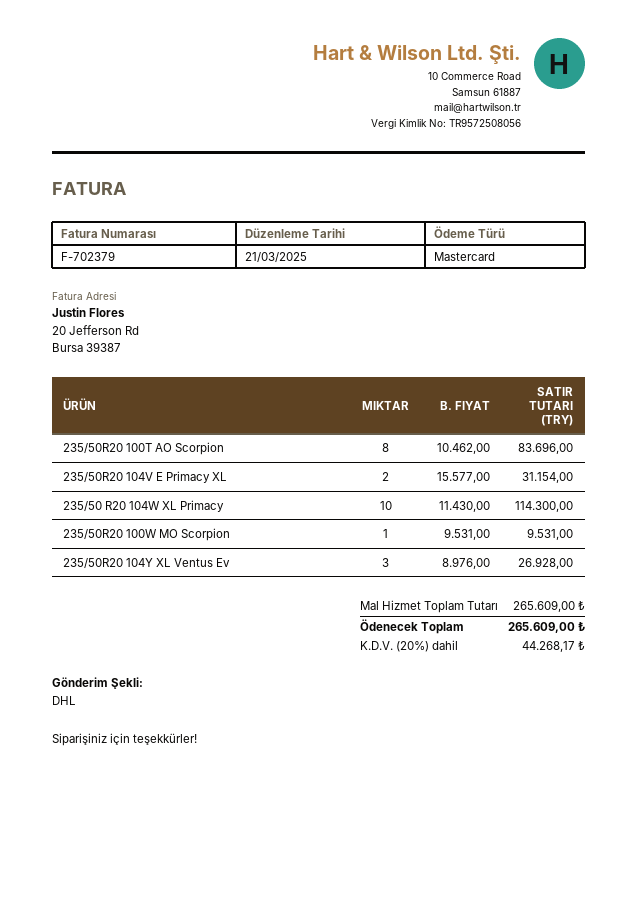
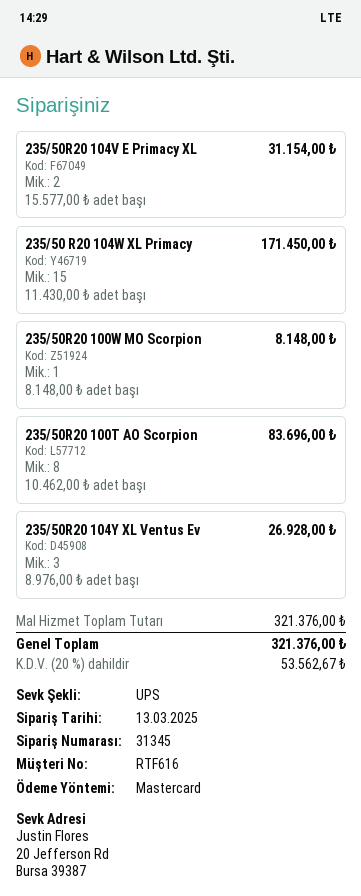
shipping method: DHL -> UPS
235/50 R20 104W XL Primacy: 10 x 11430.00 = 114300.00 -> 15 x 11430.00 = 171450.00
235/50R20 100W MO Scorpion: 1 x 9531.00 = 9531.00 -> 1 x 8148.00 = 8148.00
subtotal: 265609.00 -> 321376.00
tax: 20% = 44268.17 -> 20% = 53562.67
total: 265609.00 -> 321376.00

